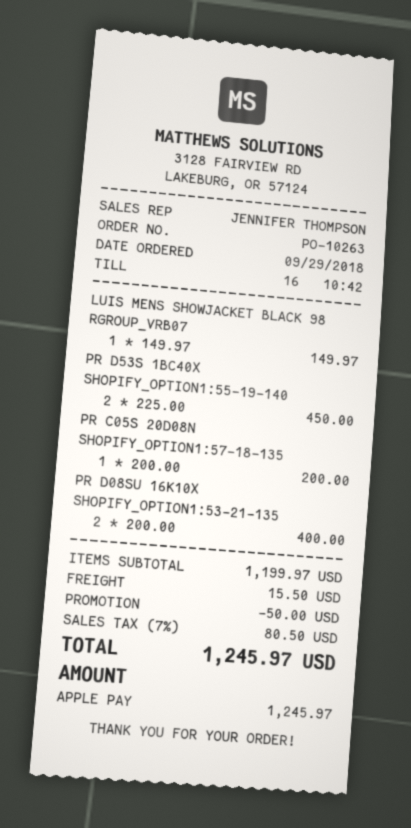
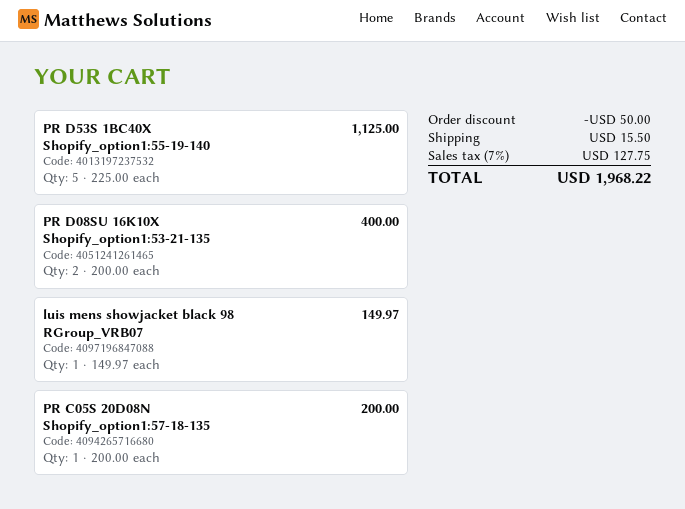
PR D53S 1BC40X SHOPIFY_OPTION1:55-19-140: 2 x 225.00 = 450.00 -> 5 x 225.00 = 1125.00
tax: 7% = 80.50 -> 7% = 127.75
total: 1245.97 -> 1968.22

